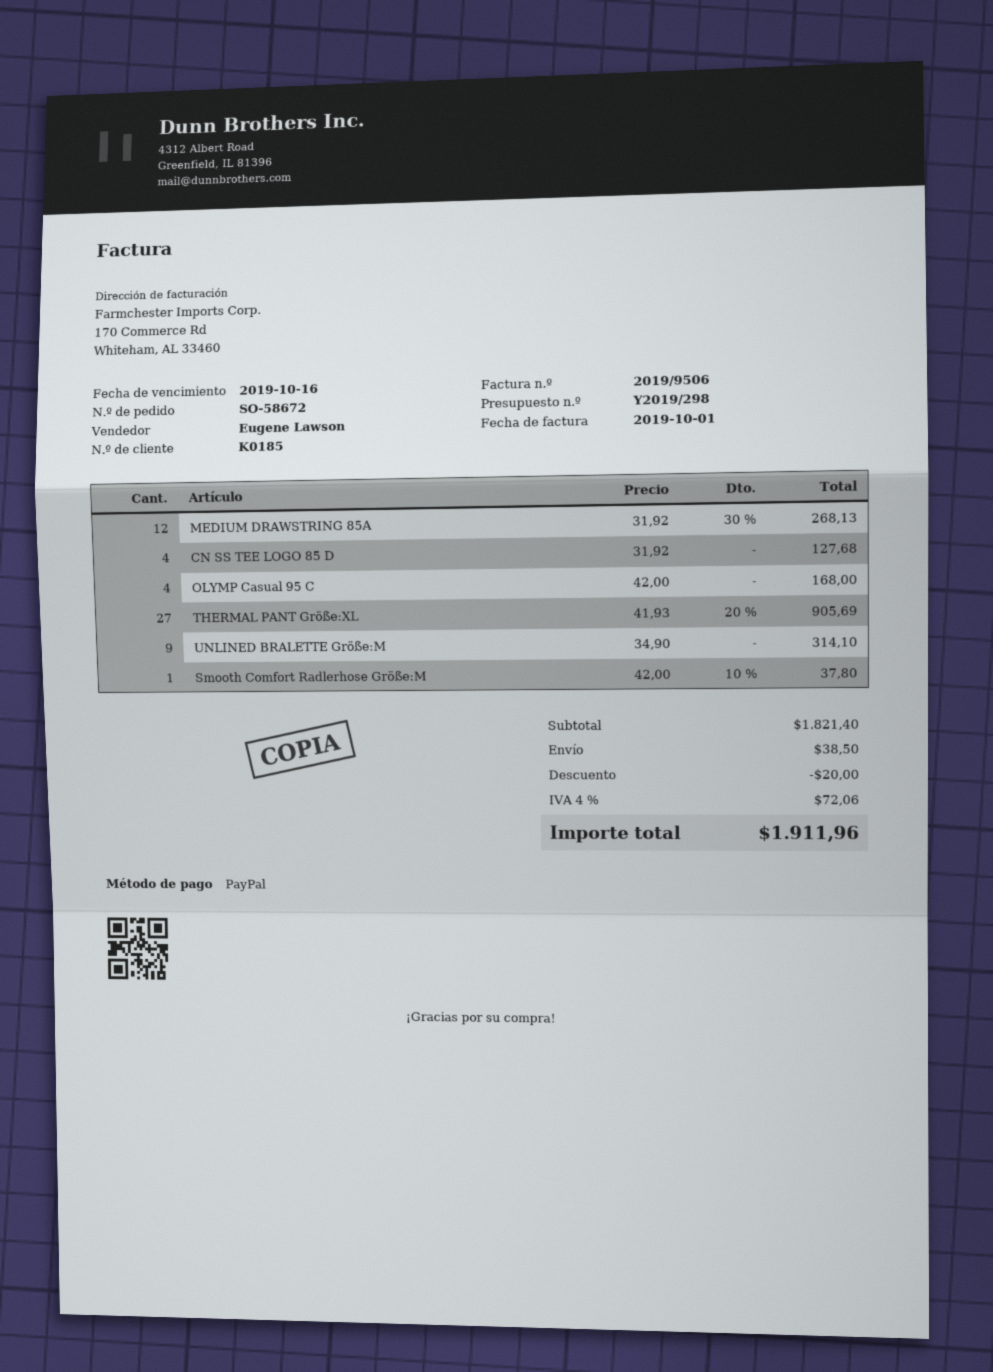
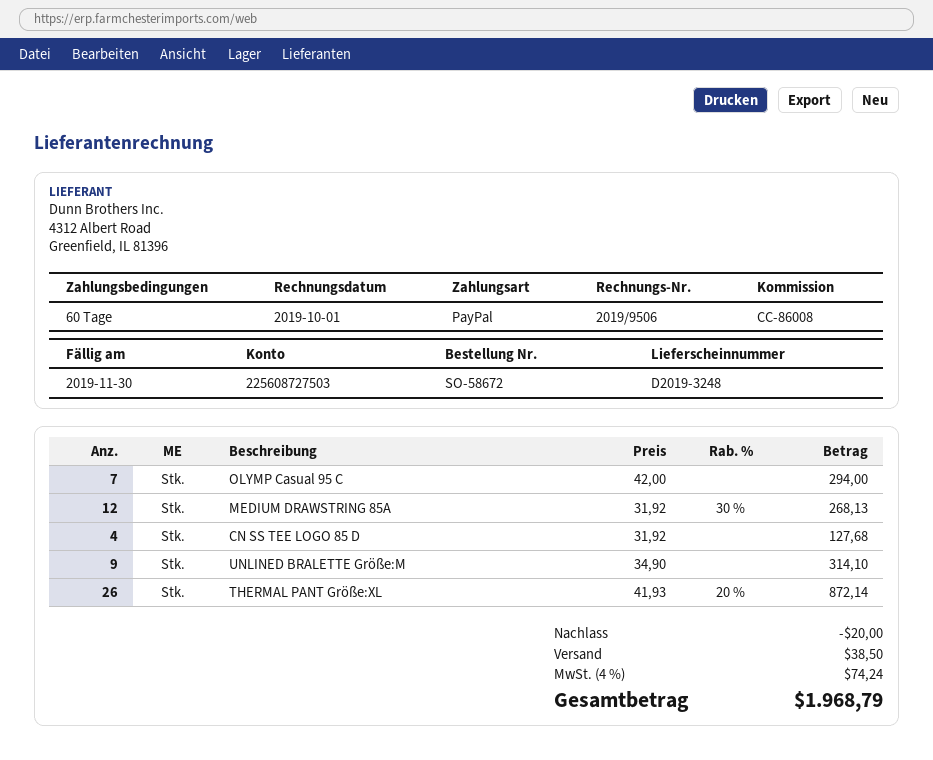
due date: 2019-10-16 -> 2019-11-30
OLYMP Casual 95 C: 4 x 42.00 = 168.00 -> 7 x 42.00 = 294.00
THERMAL PANT Größe:XL: 27 x 41.93 - 20% = 905.69 -> 26 x 41.93 - 20% = 872.14
Smooth Comfort Radlerhose Größe:M: 1 x 42.00 - 10% = 37.80 -> none
tax: 4% = 72.06 -> 4% = 74.24
total: 1911.96 -> 1968.79

